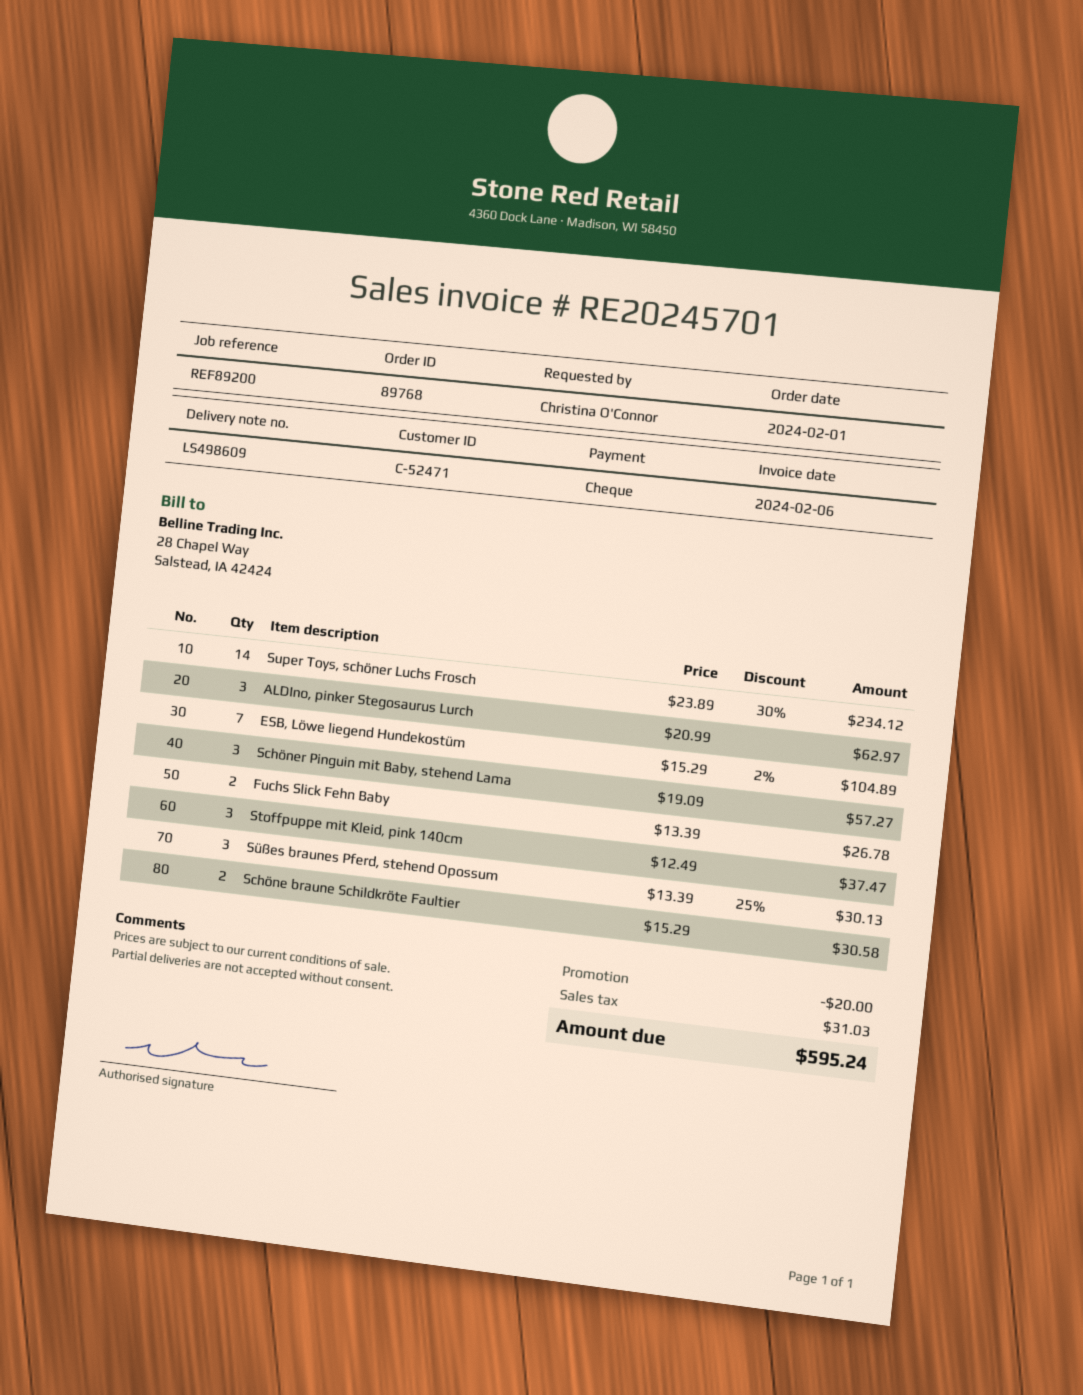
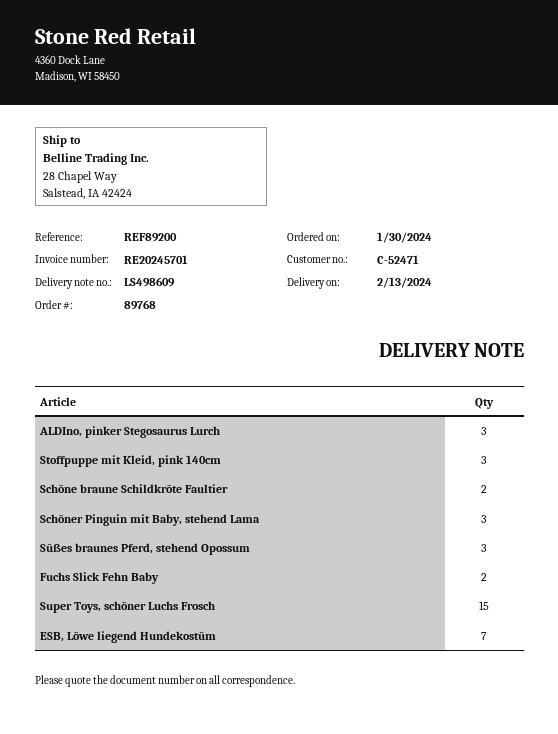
order date: 2024-02-01 -> 2024-01-30
Super Toys, schöner Luchs Frosch: 14 -> 15

